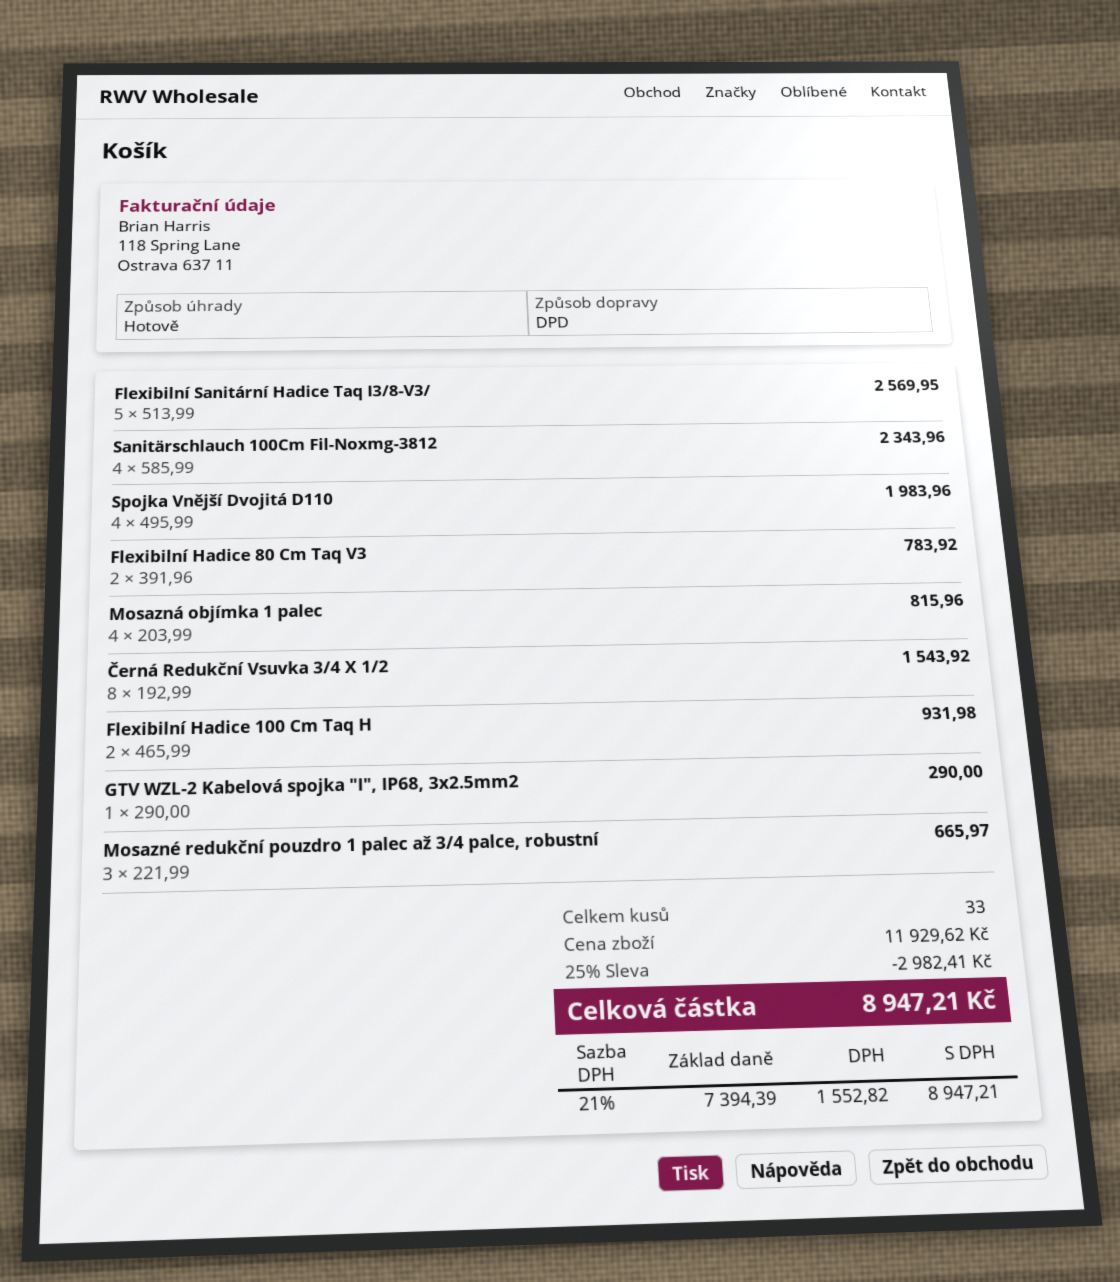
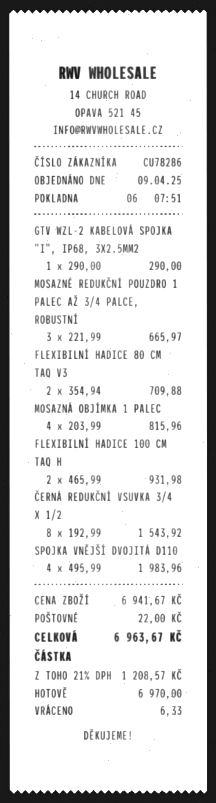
Flexibilní Sanitární Hadice Taq I3/8-V3/: 5 x 513.99 = 2569.95 -> none
Sanitärschlauch 100Cm Fil-Noxmg-3812: 4 x 585.99 = 2343.96 -> none
Flexibilní Hadice 80 Cm Taq V3: 2 x 391.96 = 783.92 -> 2 x 354.94 = 709.88
subtotal: 11929.62 -> 6941.67
discount: 25% = 2982.41 -> none
shipping: none -> 22.00
tax: 21% = 1552.82 -> 21% = 1208.57
total: 8947.21 -> 6963.67

